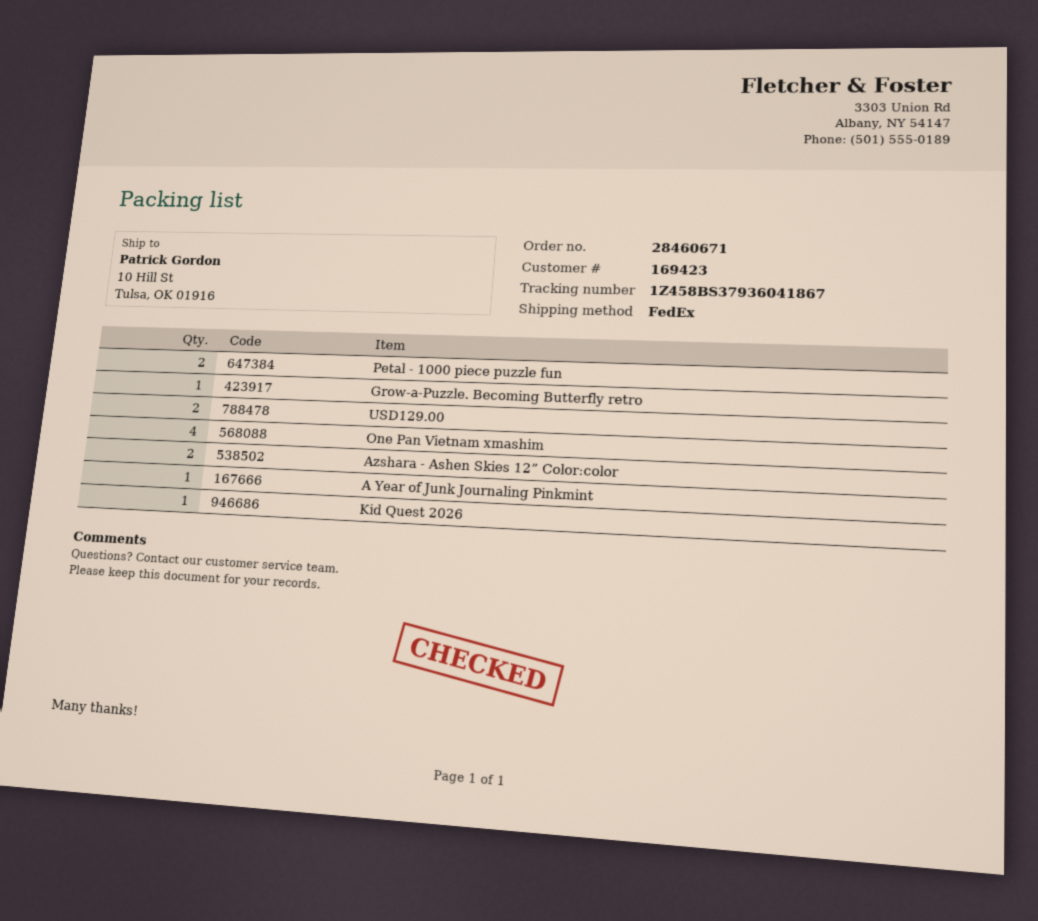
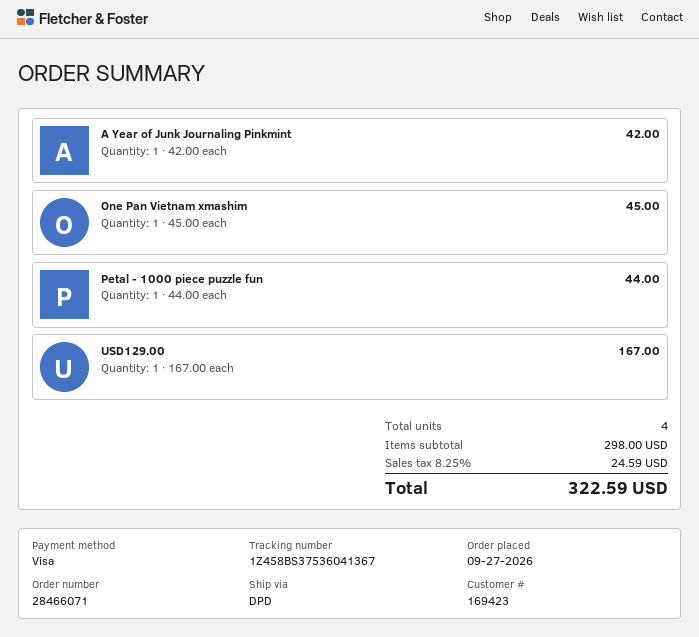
order number: 28460671 -> 28466071
shipping method: FedEx -> DPD
tracking number: 1Z458BS37936041867 -> 1Z458BS37536041367
Petal - 1000 piece puzzle fun: 2 -> 1
Grow-a-Puzzle. Becoming Butterfly retro: 1 -> none
USD129.00: 2 -> 1
One Pan Vietnam xmashim: 4 -> 1
Azshara - Ashen Skies 12” Color:color: 2 -> none
Kid Quest 2026: 1 -> none

